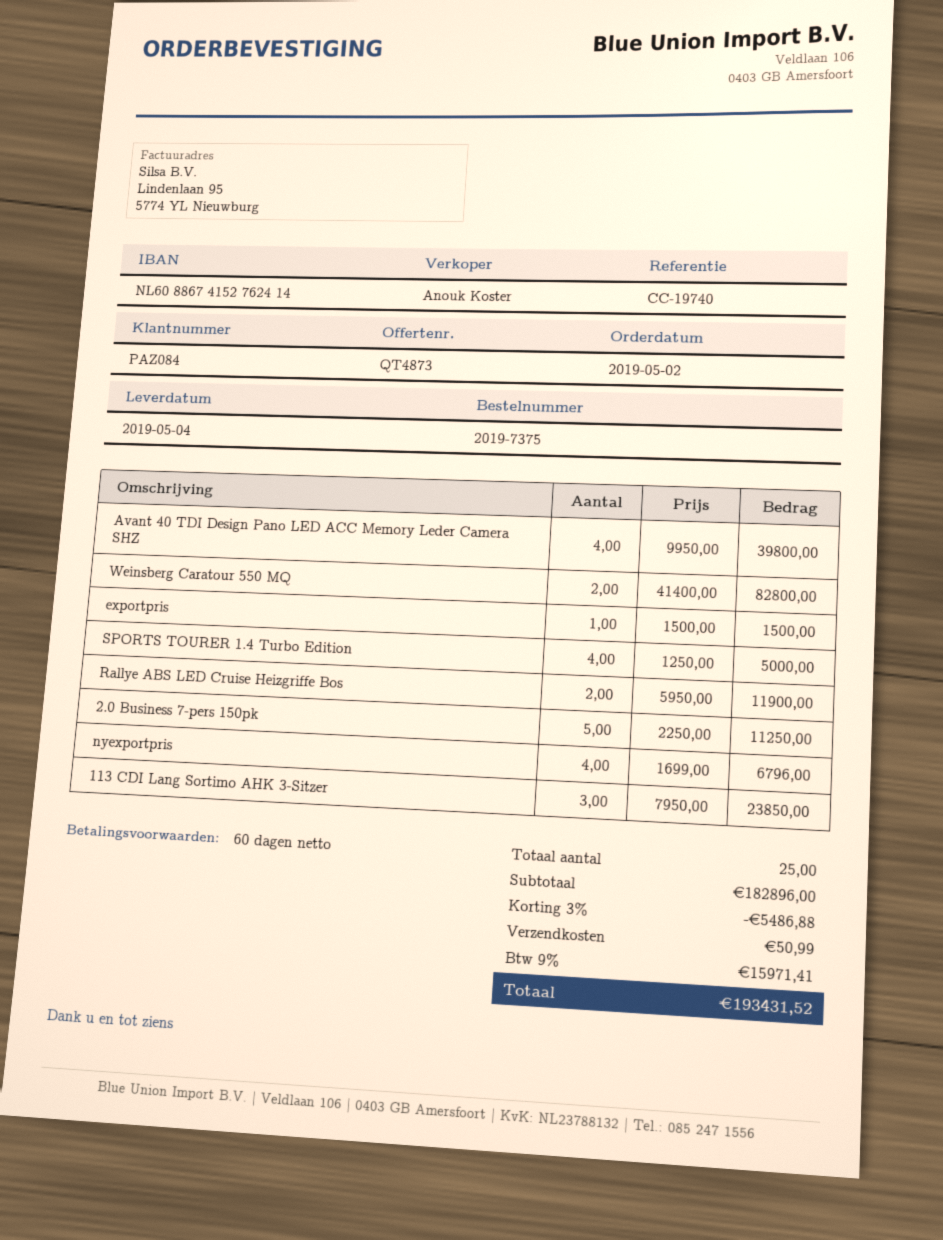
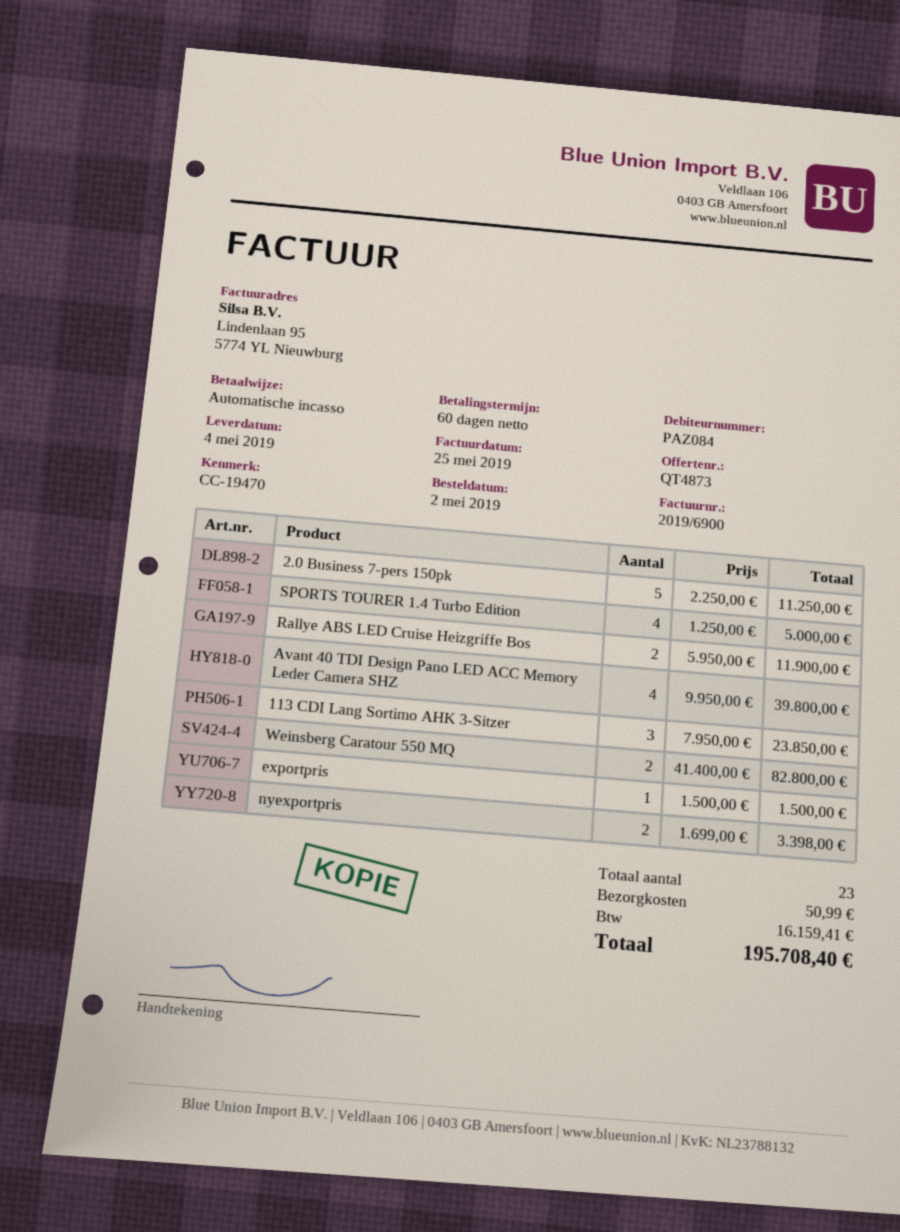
reference: CC-19740 -> CC-19470
nyexportpris: 4 x 1699.00 = 6796.00 -> 2 x 1699.00 = 3398.00
total quantity: 25 -> 23
discount: 3% = 5486.88 -> none
tax: 15971.41 -> 16159.41
total: 193431.52 -> 195708.40

